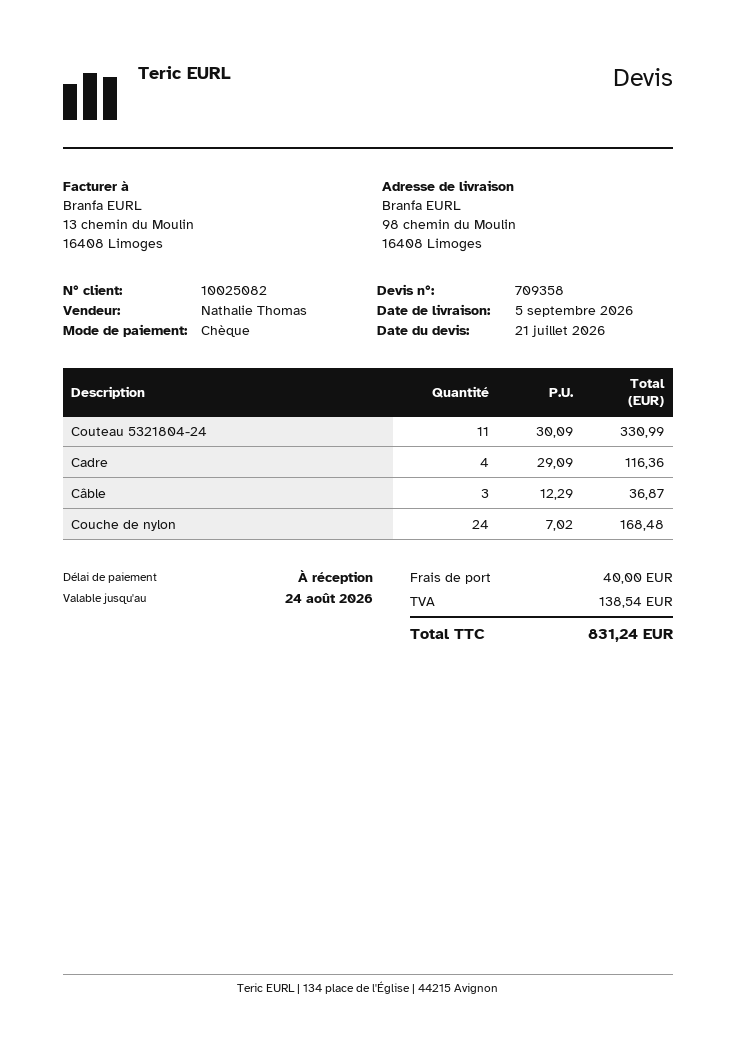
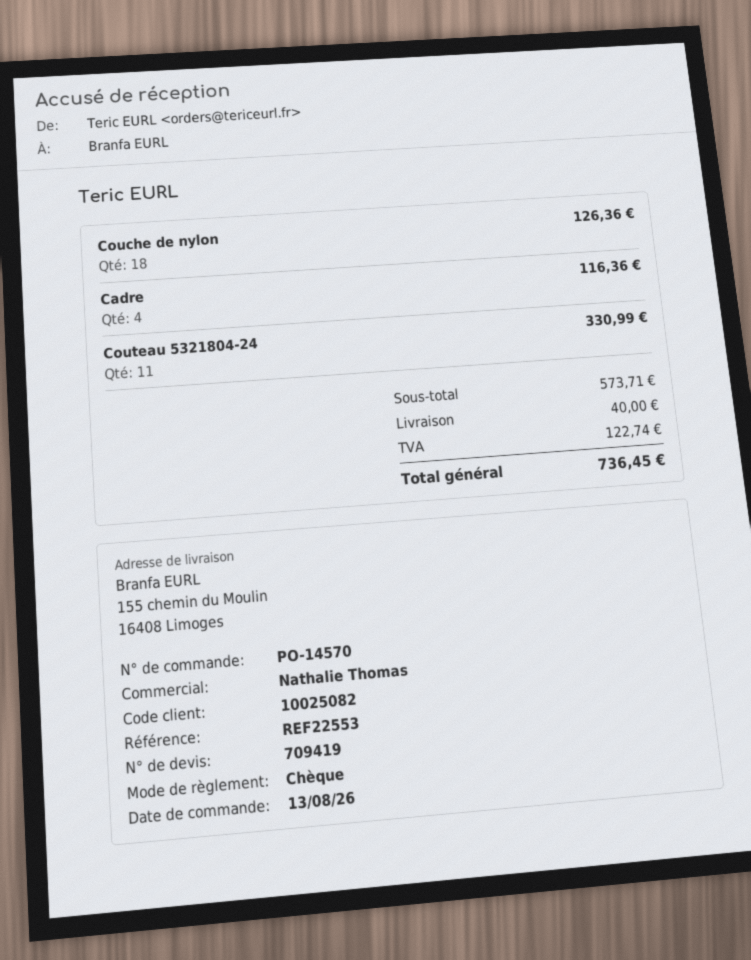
quote number: 709358 -> 709419
ship to: 98 chemin du Moulin, 16408 Limoges -> 155 chemin du Moulin, 16408 Limoges
Câble: 3 for 36.87 -> none
Couche de nylon: 24 for 168.48 -> 18 for 126.36
tax: 138.54 -> 122.74
total: 831.24 -> 736.45

